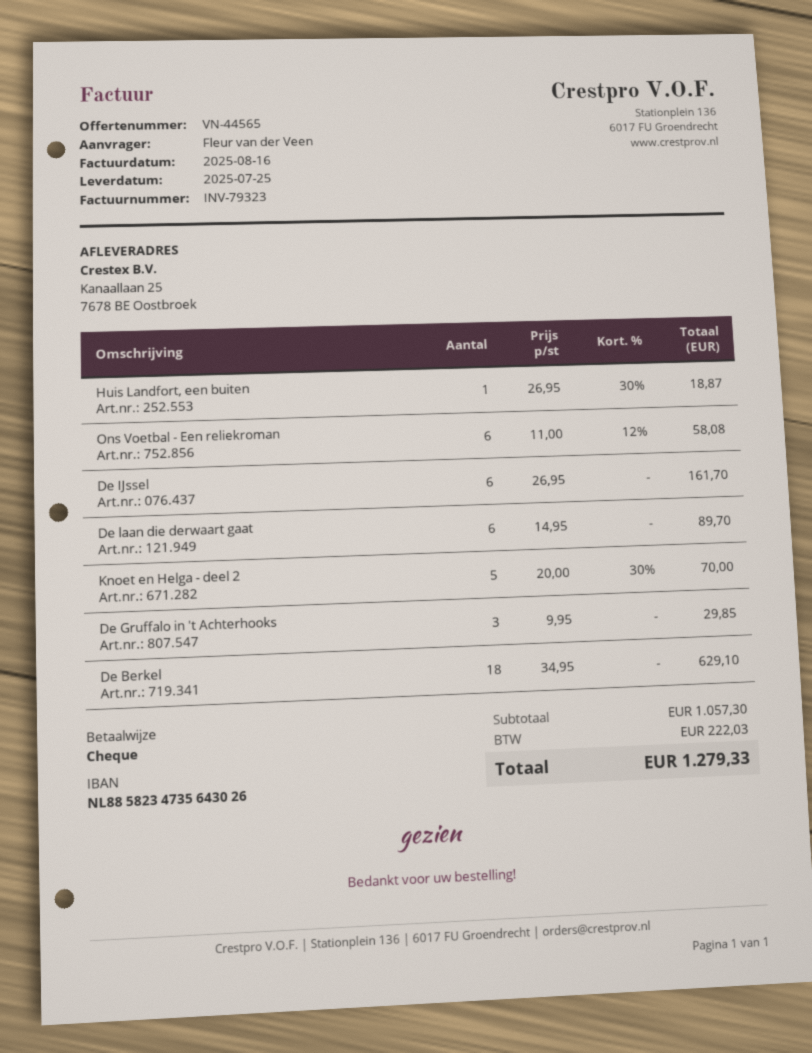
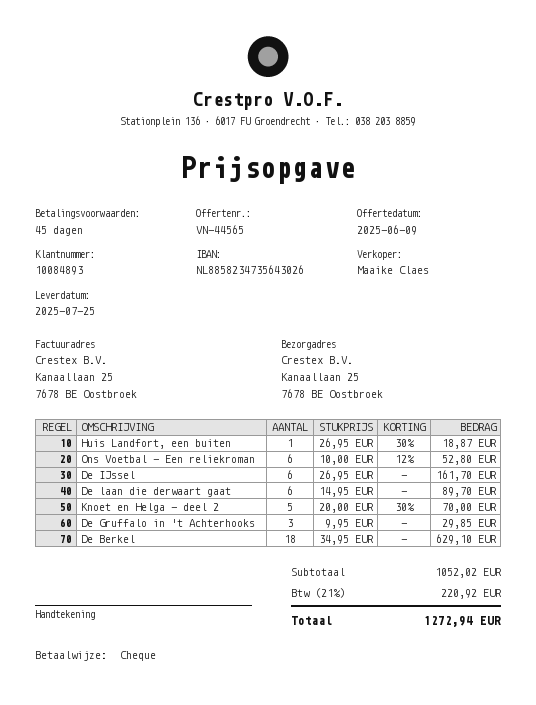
Ons Voetbal - Een reliekroman: 6 x 11.00 - 12% = 58.08 -> 6 x 10.00 - 12% = 52.80
subtotal: 1057.30 -> 1052.02
tax: 222.03 -> 220.92
total: 1279.33 -> 1272.94

